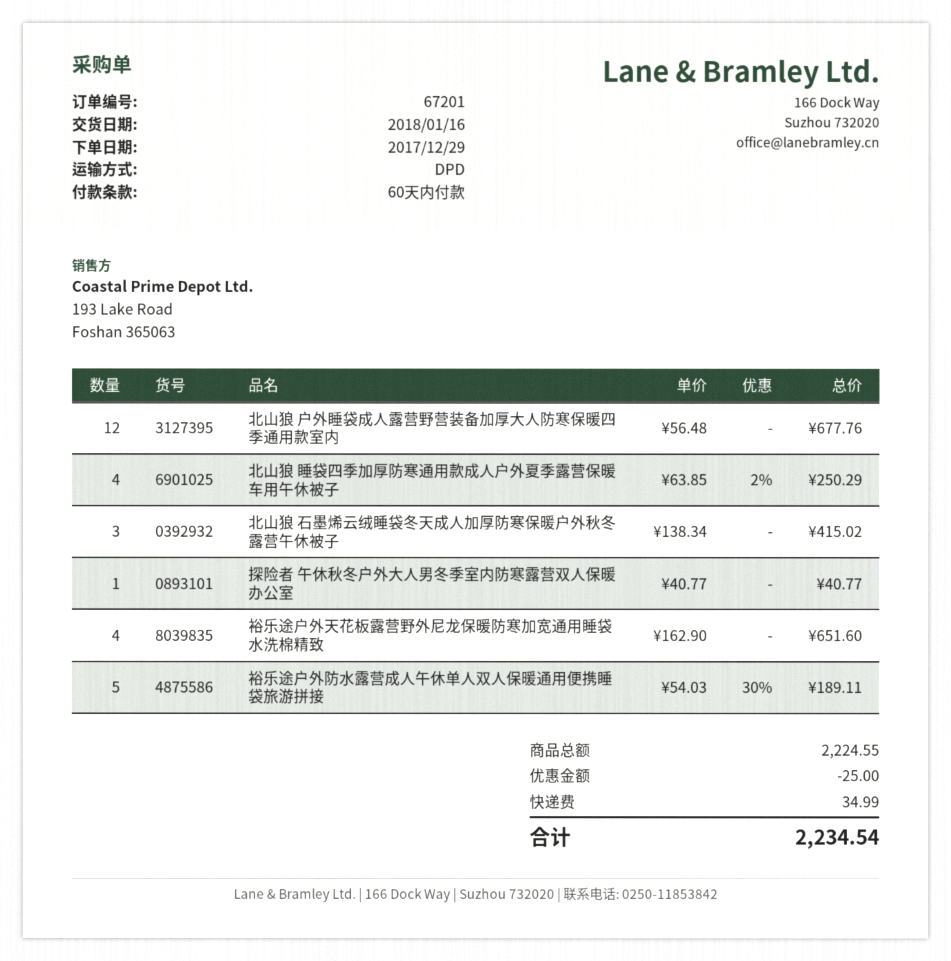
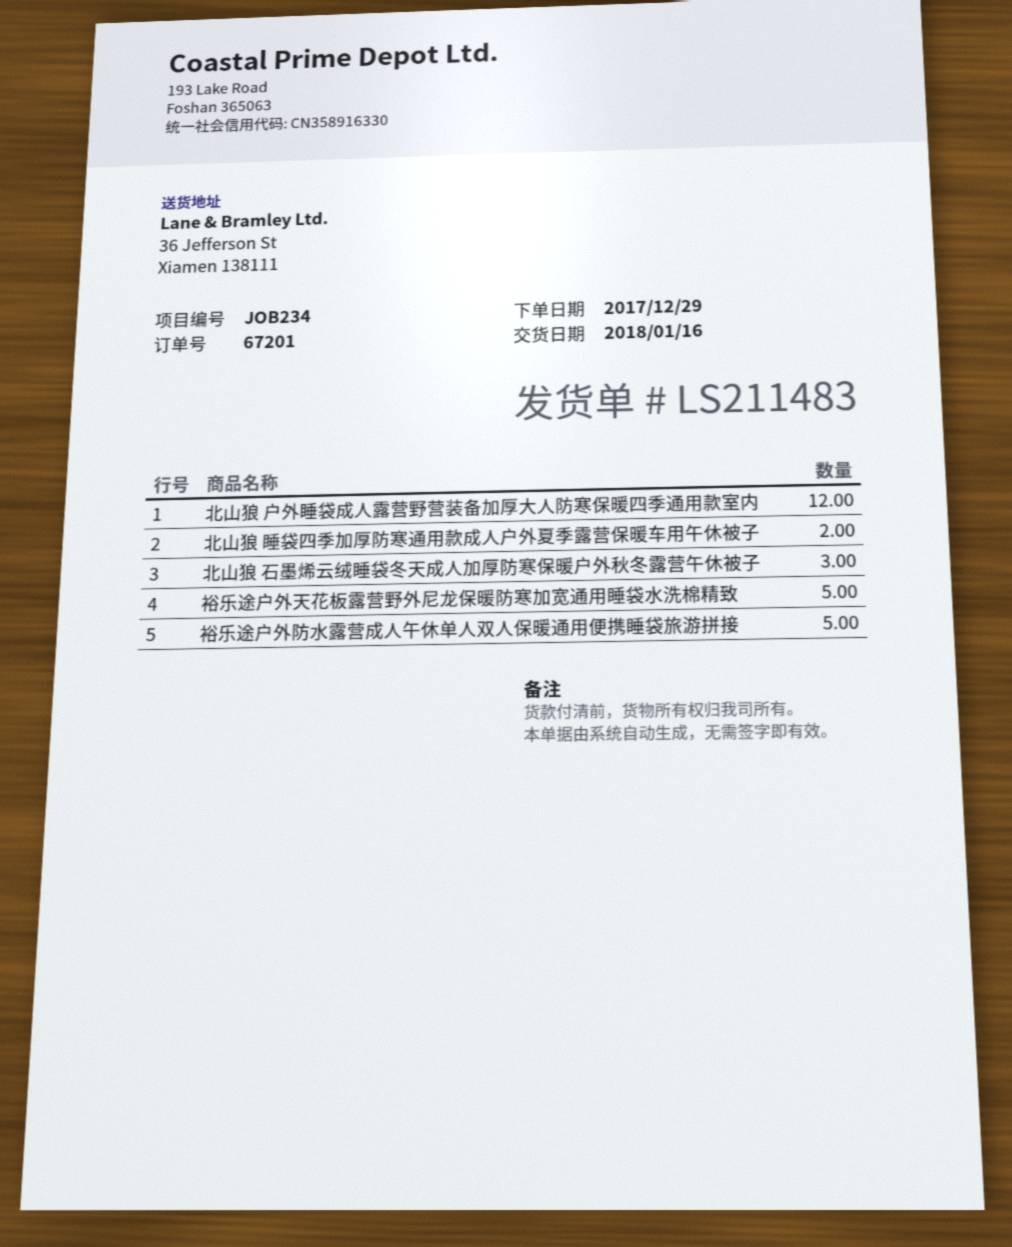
北山狼 睡袋四季加厚防寒通用款成人户外夏季露营保暖车用午休被子: 4 -> 2
探险者 午休秋冬户外大人男冬季室内防寒露营双人保暖办公室: 1 -> none
裕乐途户外天花板露营野外尼龙保暖防寒加宽通用睡袋水洗棉精致: 4 -> 5

